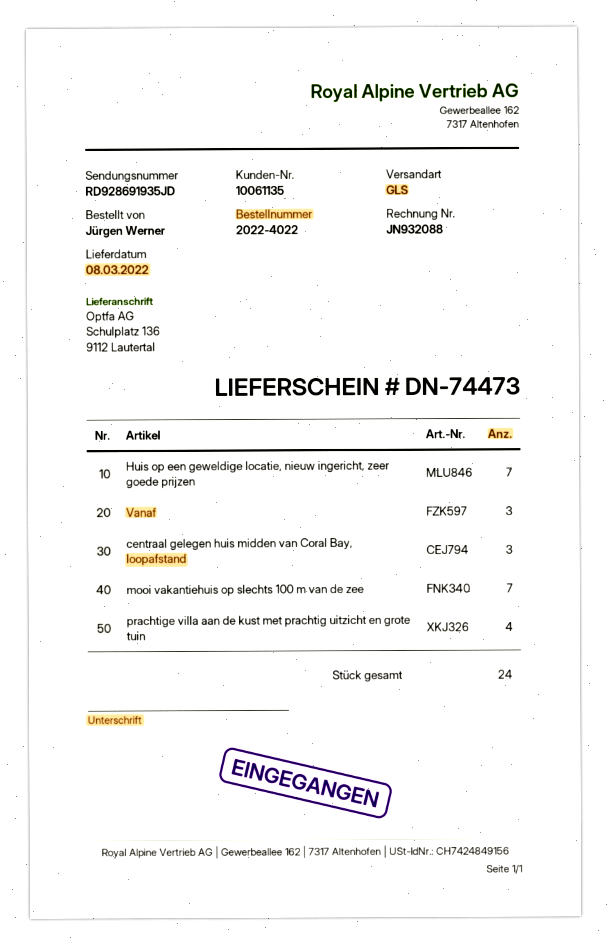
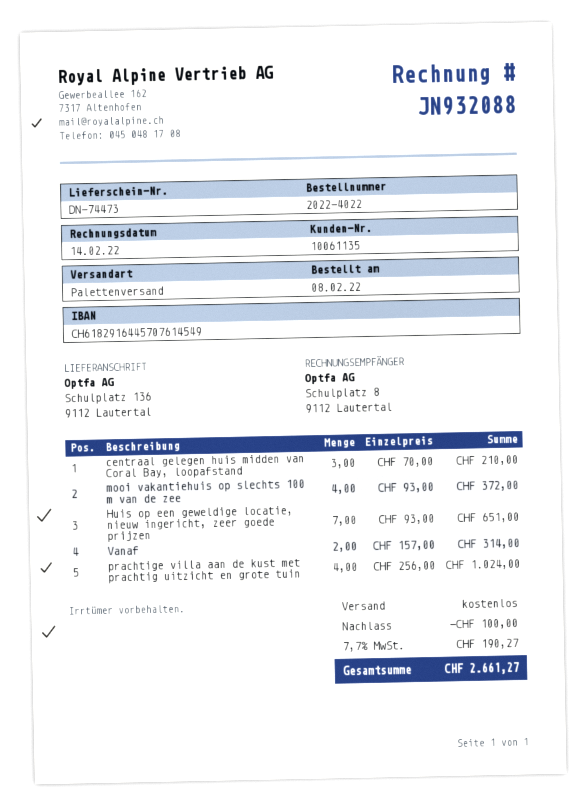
shipping method: GLS -> pallet freight
Vanaf: 3 -> 2
mooi vakantiehuis op slechts 100 m van de zee: 7 -> 4

